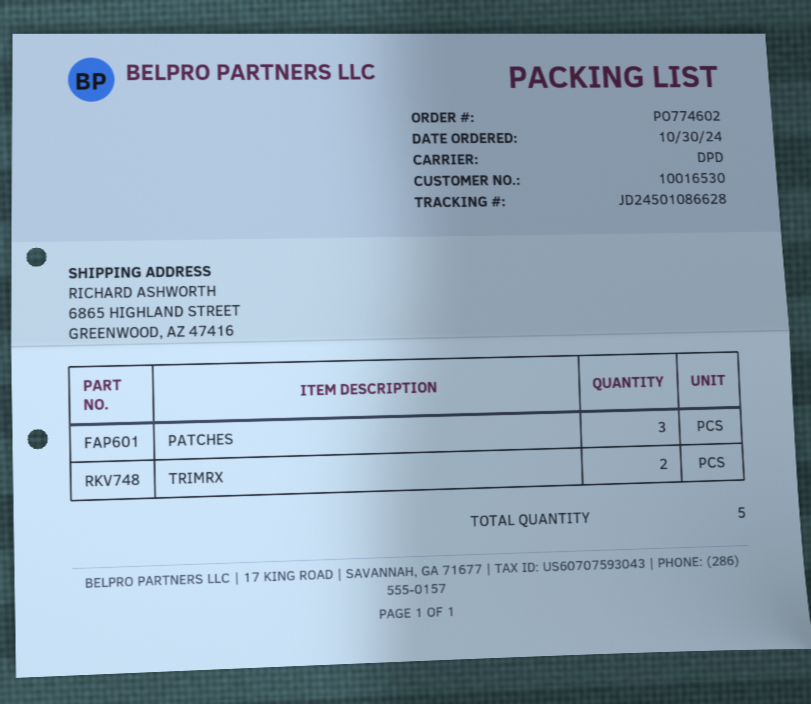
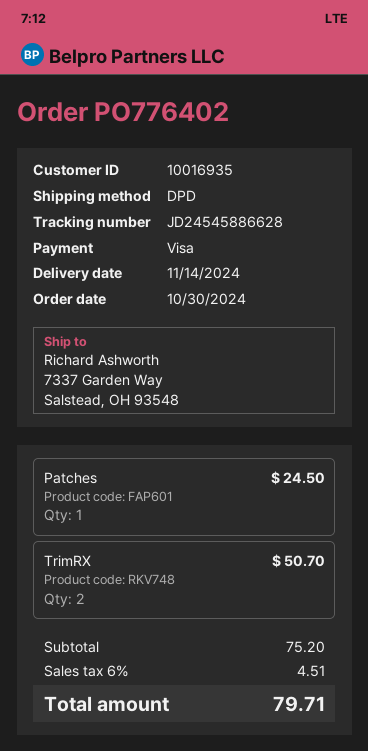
order number: PO774602 -> PO776402
customer number: 10016530 -> 10016935
tracking number: JD24501086628 -> JD24545886628
ship to: 6865 HIGHLAND STREET, GREENWOOD, AZ 47416 -> 7337 Garden Way, Salstead, OH 93548
PATCHES: 3 -> 1

